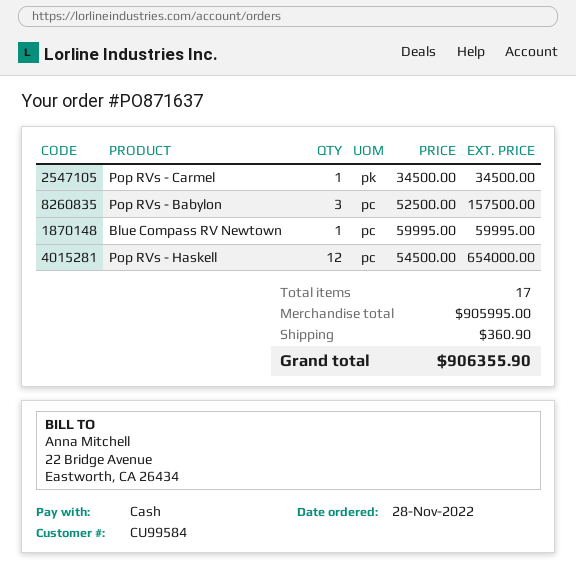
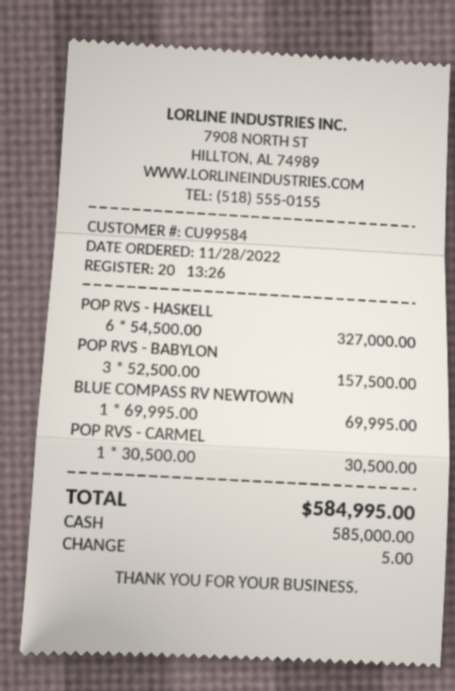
Pop RVs - Carmel: 1 x 34500.00 = 34500.00 -> 1 x 30500.00 = 30500.00
Blue Compass RV Newtown: 1 x 59995.00 = 59995.00 -> 1 x 69995.00 = 69995.00
Pop RVs - Haskell: 12 x 54500.00 = 654000.00 -> 6 x 54500.00 = 327000.00
shipping: 360.90 -> none
total: 906355.90 -> 584995.00

